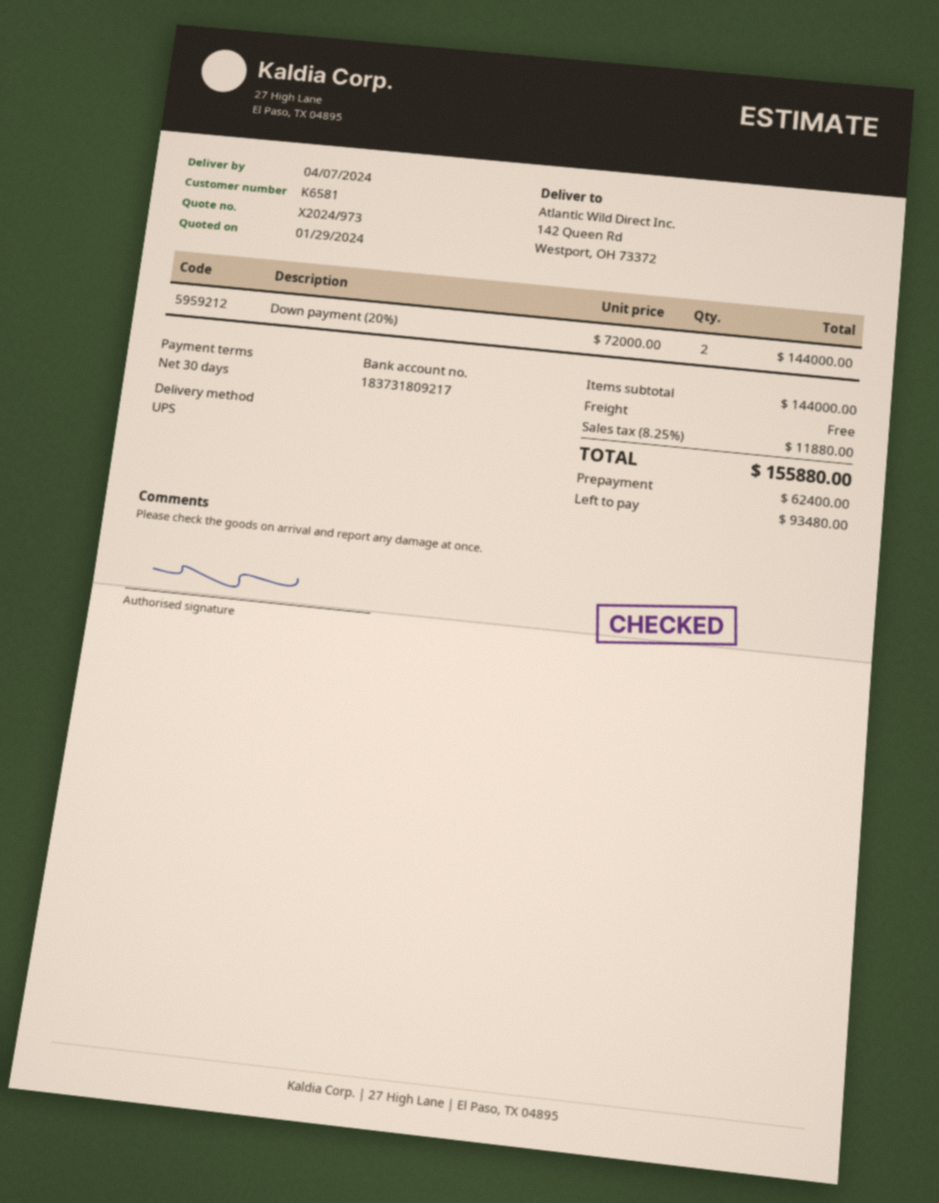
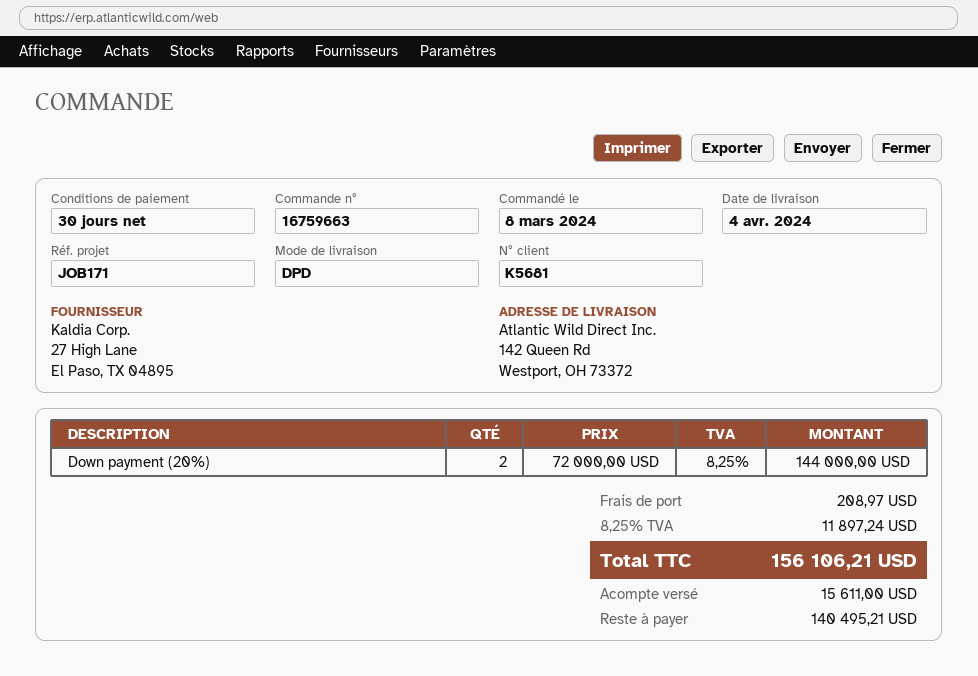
delivery date: 2024-04-07 -> 2024-04-04
customer number: K6581 -> K5681
shipping method: UPS -> DPD
shipping: 0.00 -> 208.97
tax: 8.25% = 11880.00 -> 8.25% = 11897.24
total: 155880.00 -> 156106.21
deposit: 62400.00 -> 15611.00
balance: 93480.00 -> 140495.21

